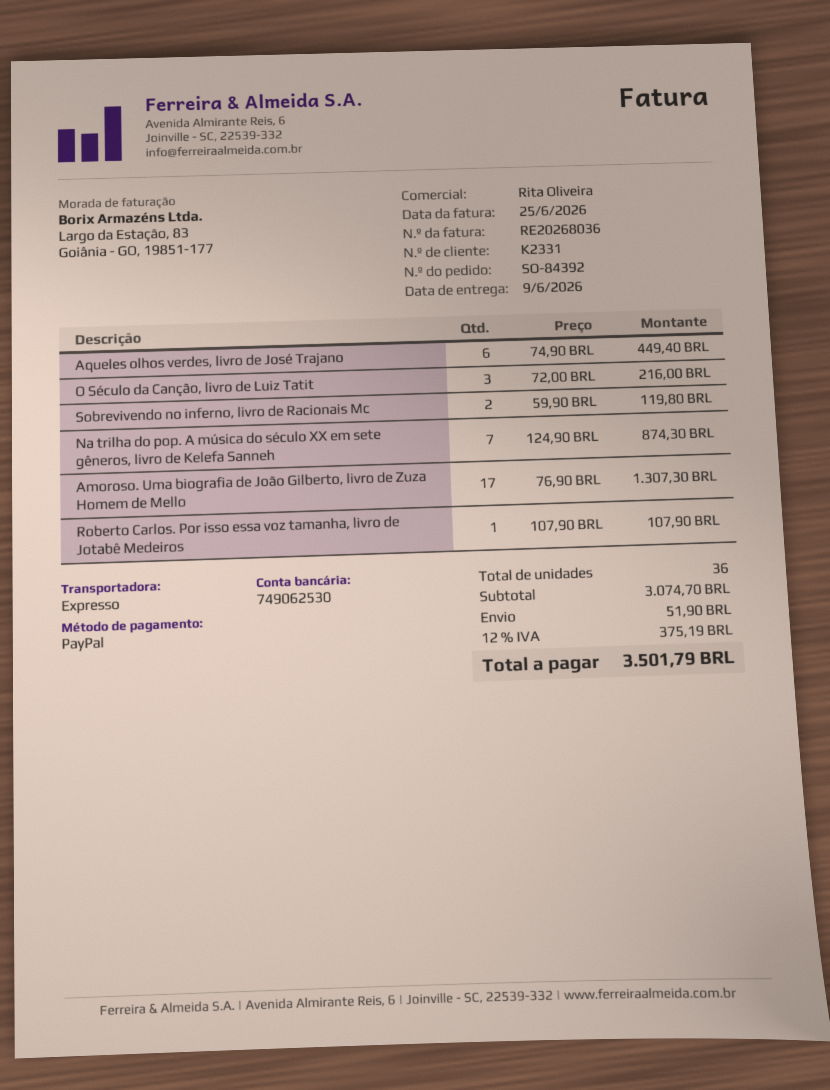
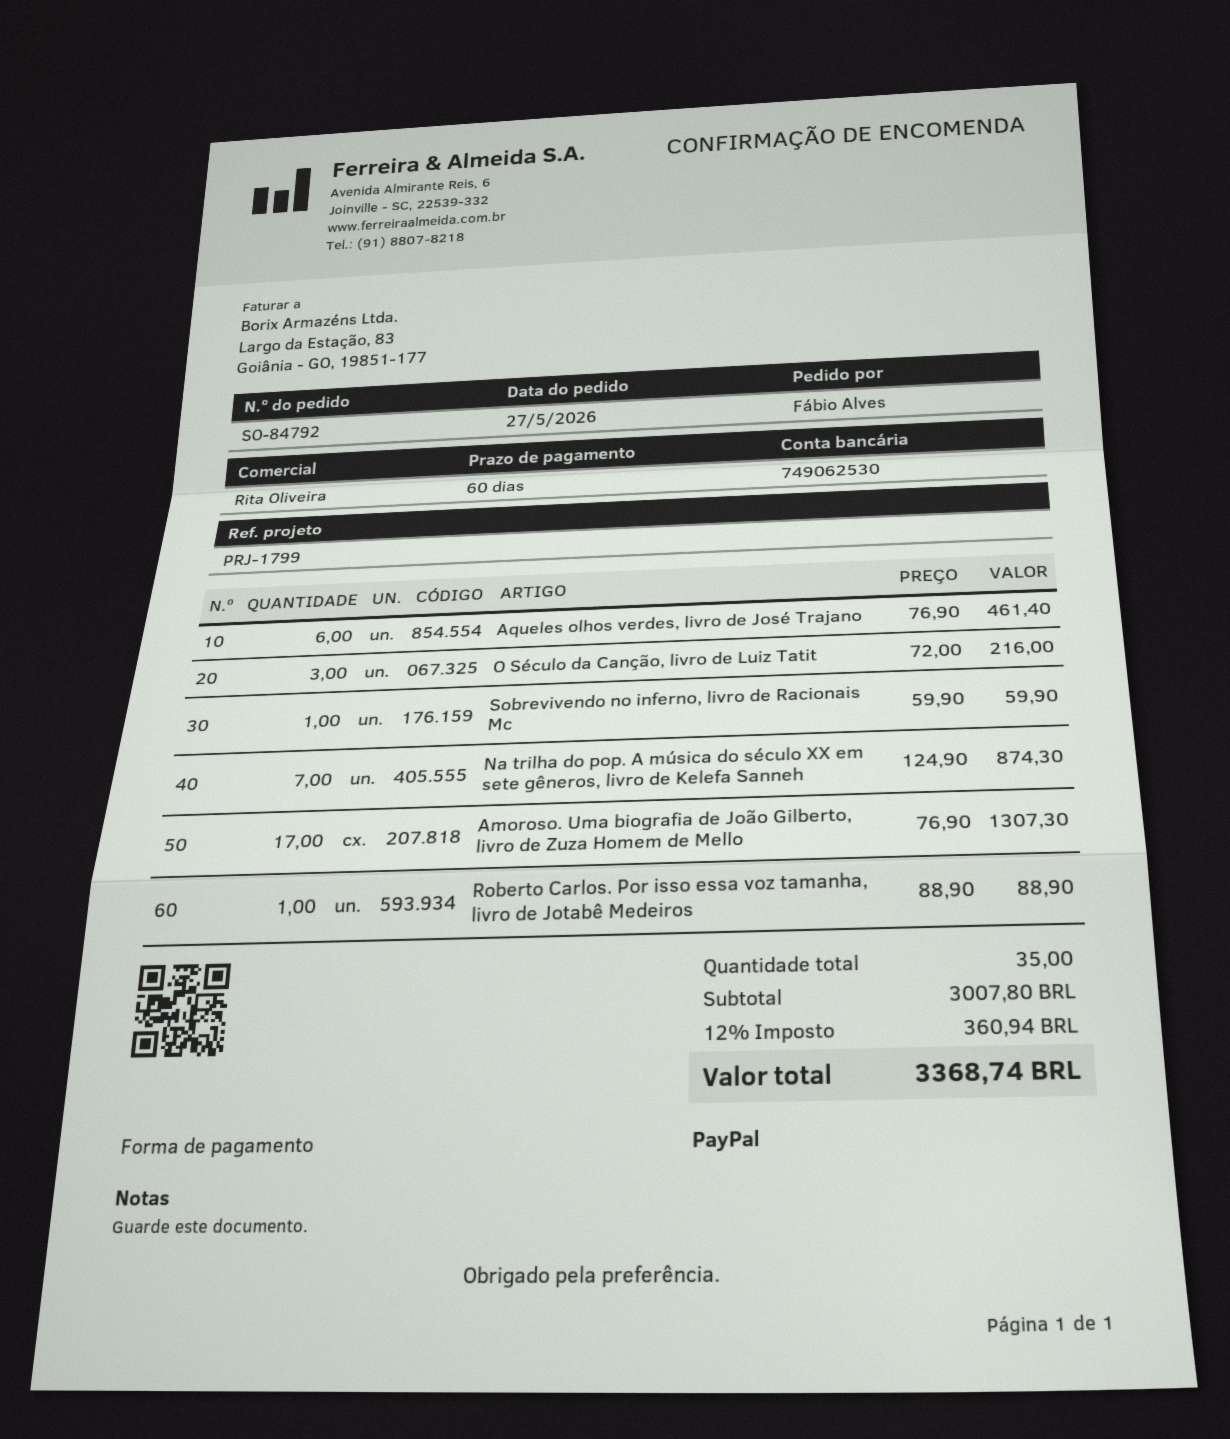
order number: SO-84392 -> SO-84792
Aqueles olhos verdes, livro de José Trajano: 6 x 74.90 = 449.40 -> 6 x 76.90 = 461.40
Sobrevivendo no inferno, livro de Racionais Mc: 2 x 59.90 = 119.80 -> 1 x 59.90 = 59.90
Roberto Carlos. Por isso essa voz tamanha, livro de Jotabê Medeiros: 1 x 107.90 = 107.90 -> 1 x 88.90 = 88.90
total quantity: 36 -> 35
subtotal: 3074.70 -> 3007.80
shipping: 51.90 -> none
tax: 12% = 375.19 -> 12% = 360.94
total: 3501.79 -> 3368.74

